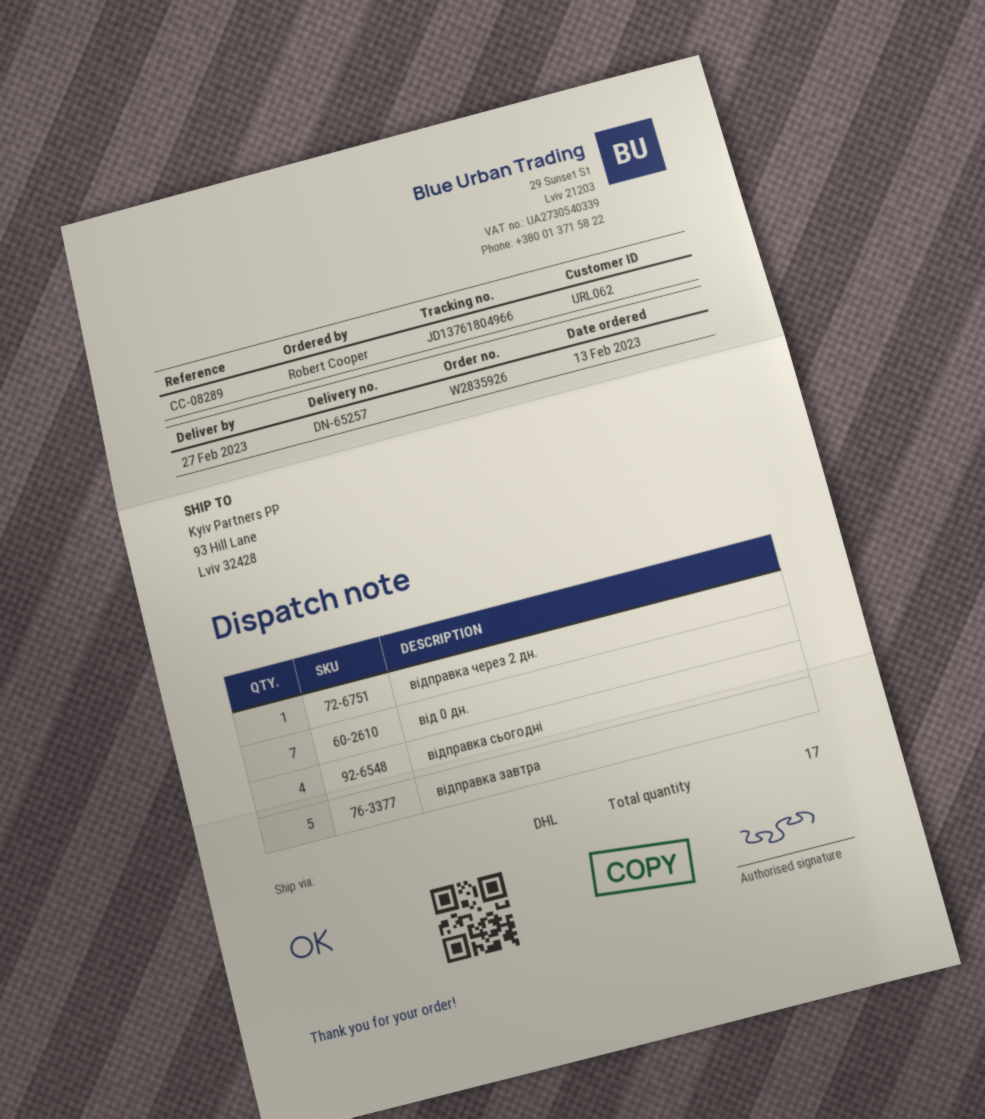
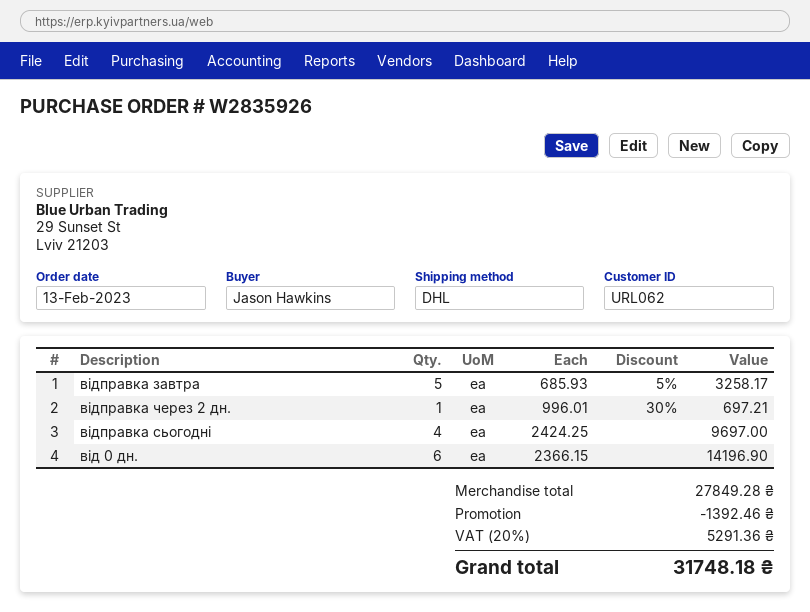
ordered by: Robert Cooper -> Jason Hawkins
від 0 дн.: 7 -> 6

